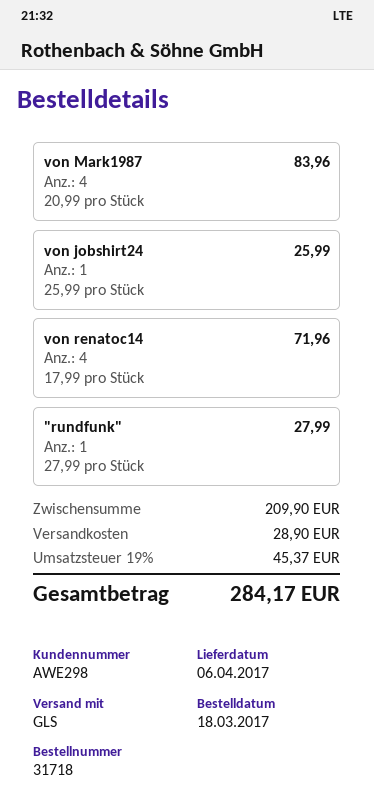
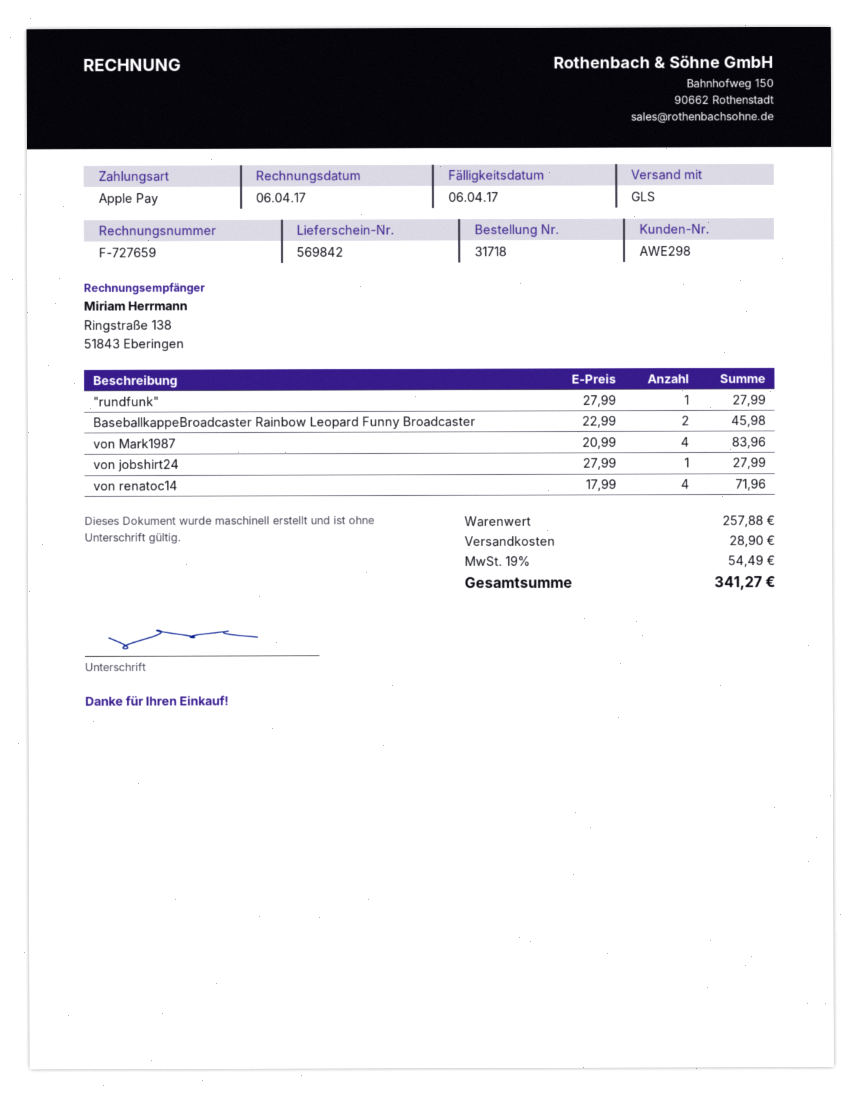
von jobshirt24: 1 x 25.99 = 25.99 -> 1 x 27.99 = 27.99
BaseballkappeBroadcaster Rainbow Leopard Funny Broadcaster: none -> 2 x 22.99 = 45.98
subtotal: 209.90 -> 257.88
tax: 19% = 45.37 -> 19% = 54.49
total: 284.17 -> 341.27

